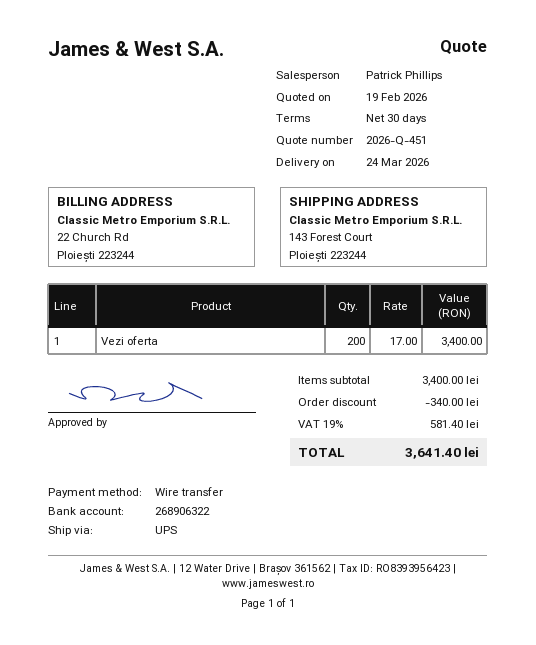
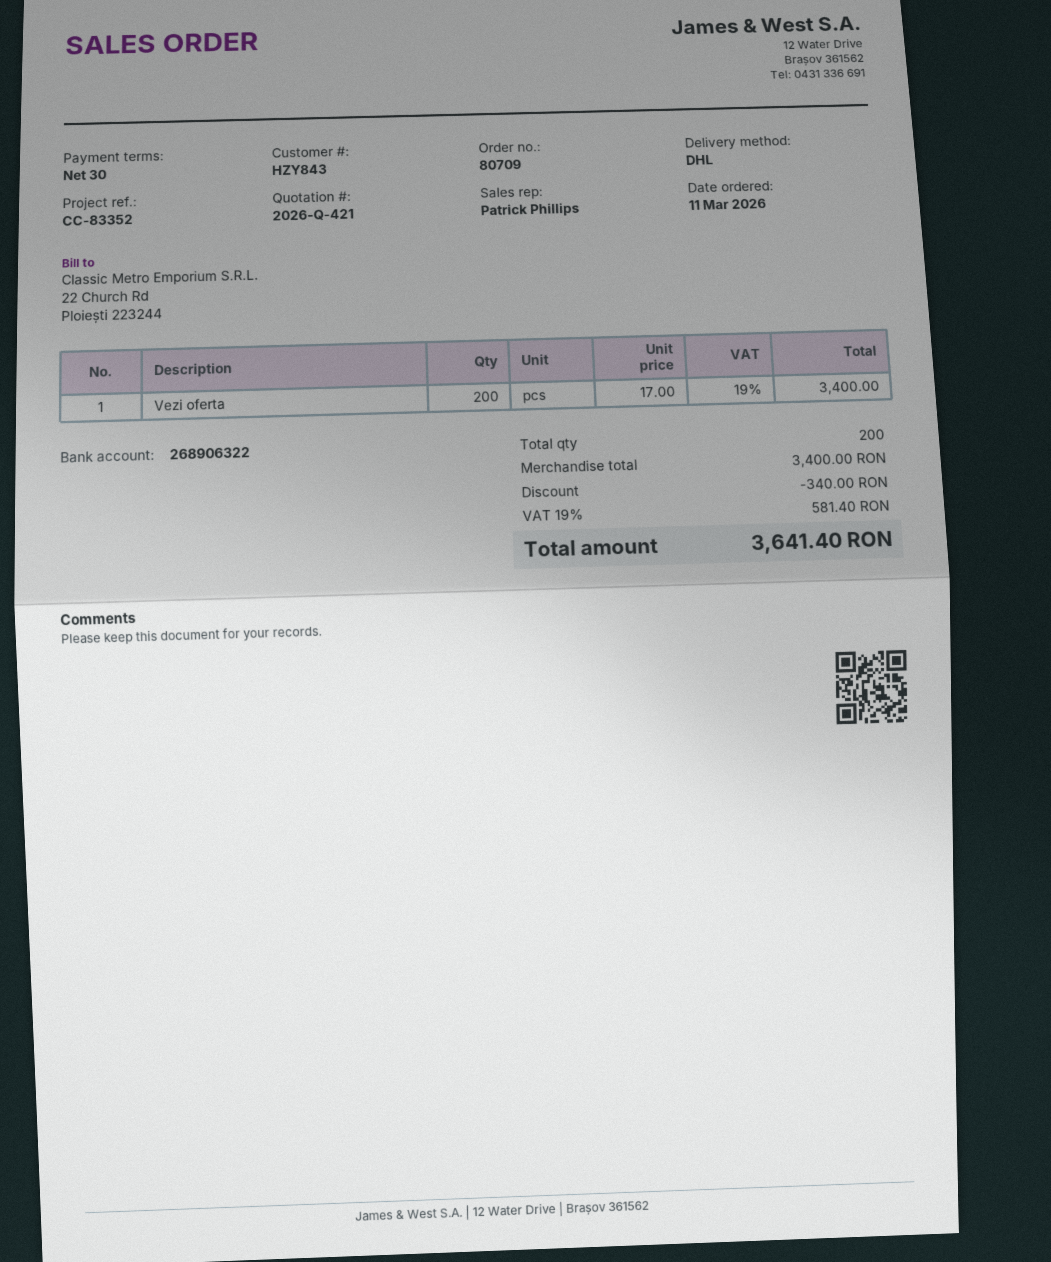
quote number: 2026-Q-451 -> 2026-Q-421
shipping method: UPS -> DHL

